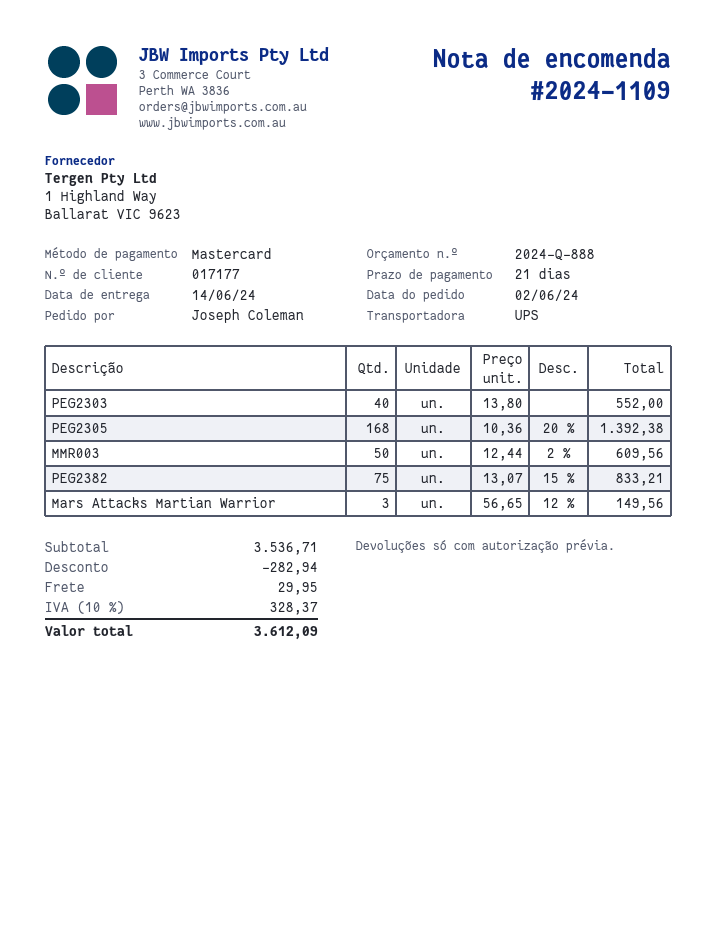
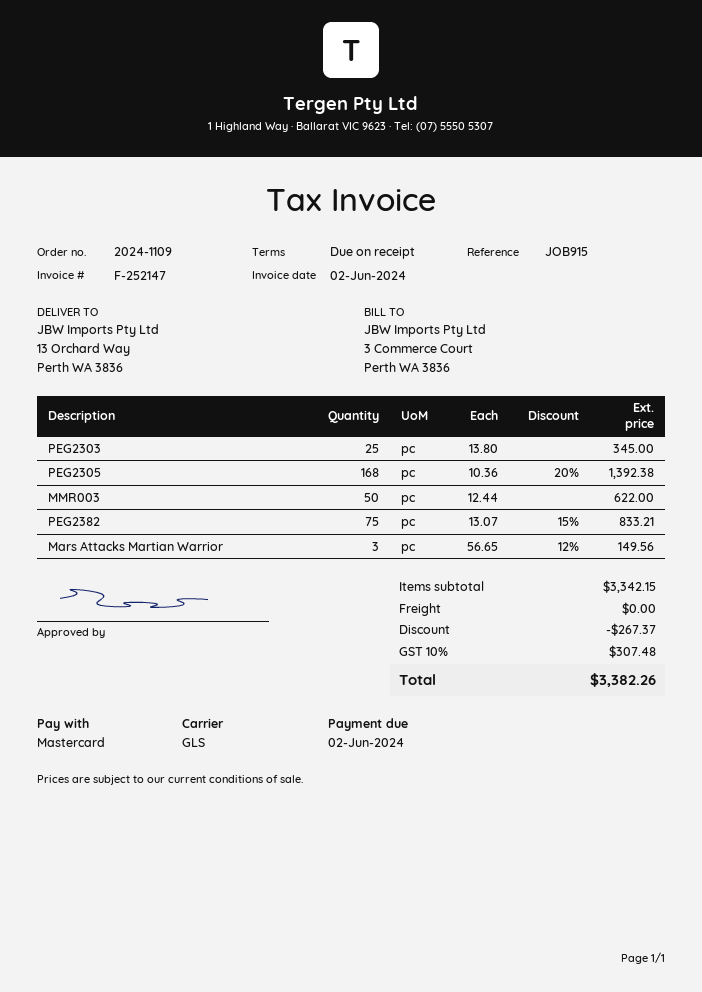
payment terms: 21 days -> on receipt
shipping method: UPS -> GLS
PEG2303: 40 x 13.80 = 552.00 -> 25 x 13.80 = 345.00
MMR003: 50 x 12.44 - 2% = 609.56 -> 50 x 12.44 = 622.00
subtotal: 3536.71 -> 3342.15
discount: 282.94 -> 267.37
shipping: 29.95 -> 0.00
tax: 10% = 328.37 -> 10% = 307.48
total: 3612.09 -> 3382.26

